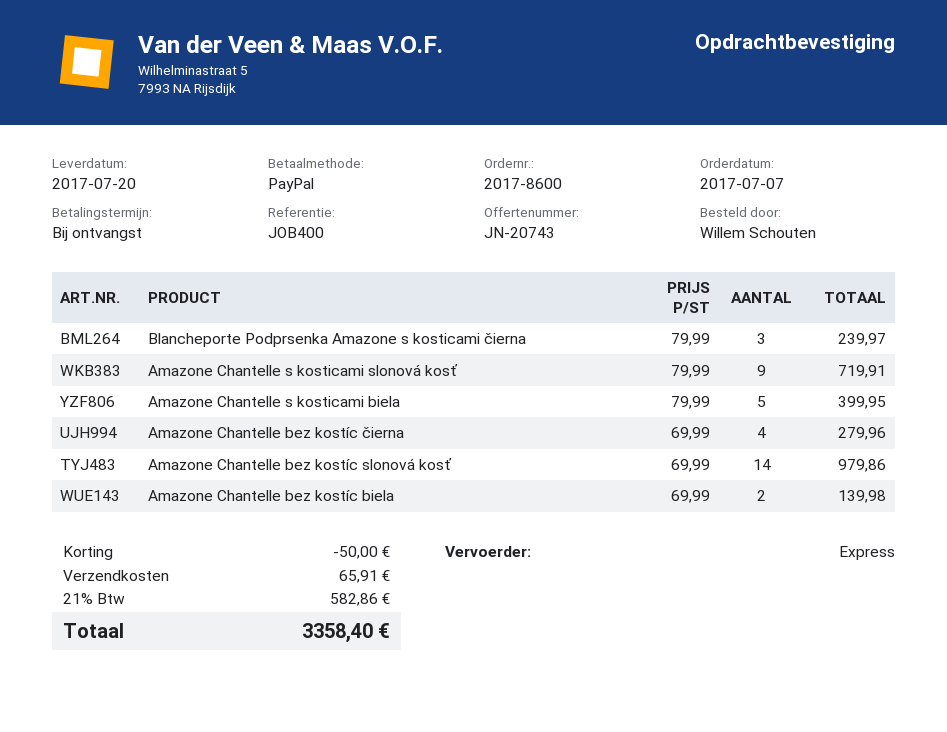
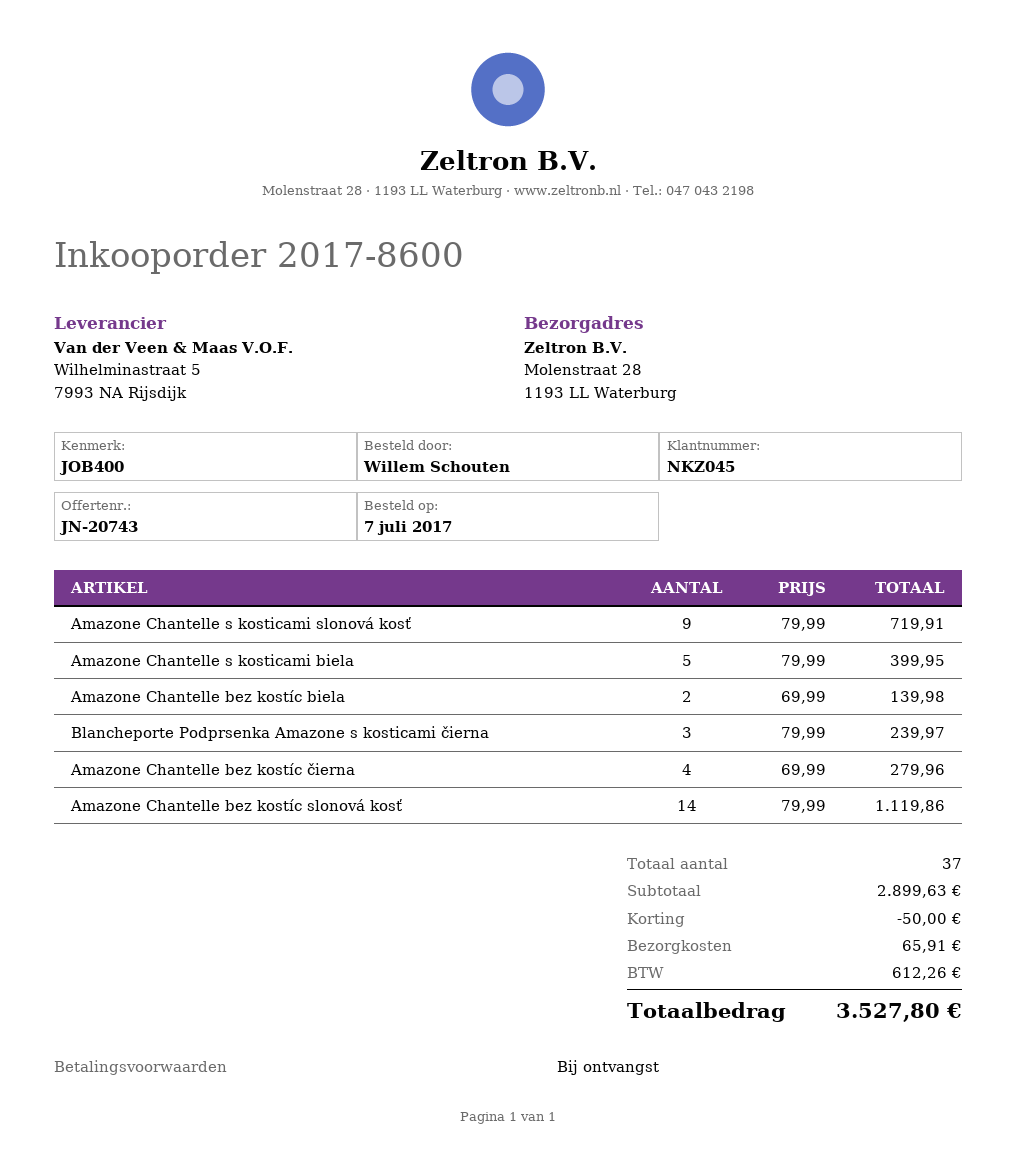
Amazone Chantelle bez kostíc slonová kosť: 14 x 69.99 = 979.86 -> 14 x 79.99 = 1119.86
tax: 582.86 -> 612.26
total: 3358.40 -> 3527.80

